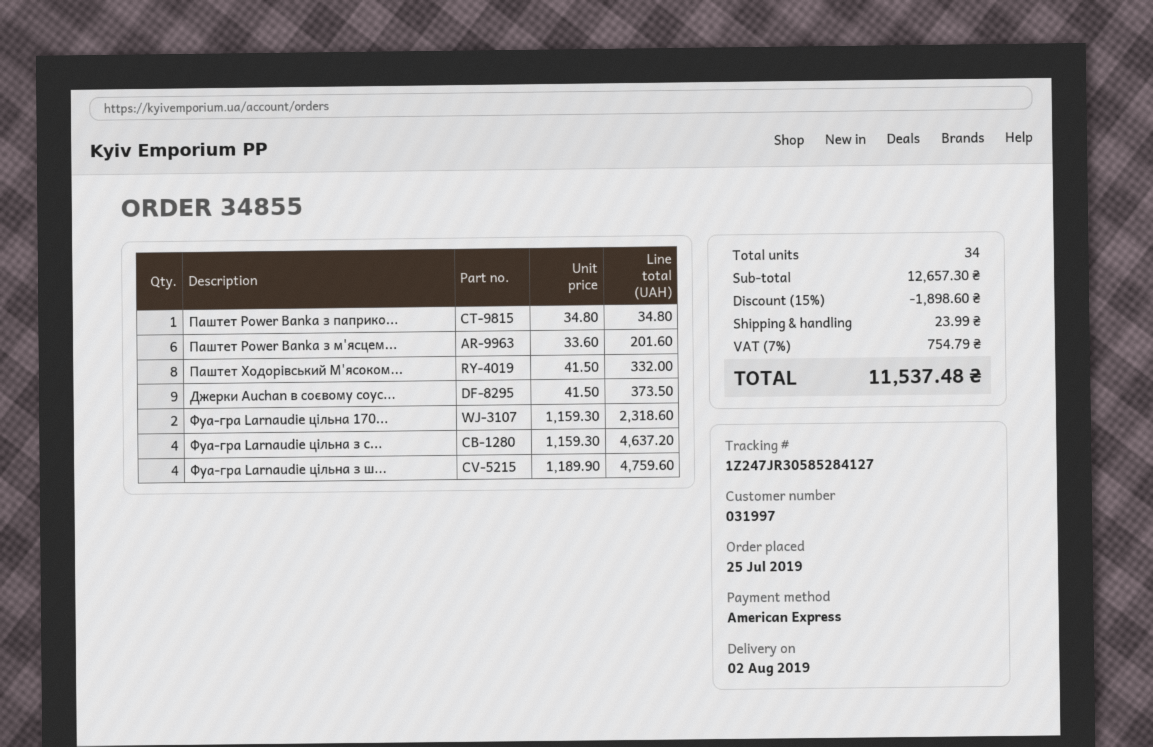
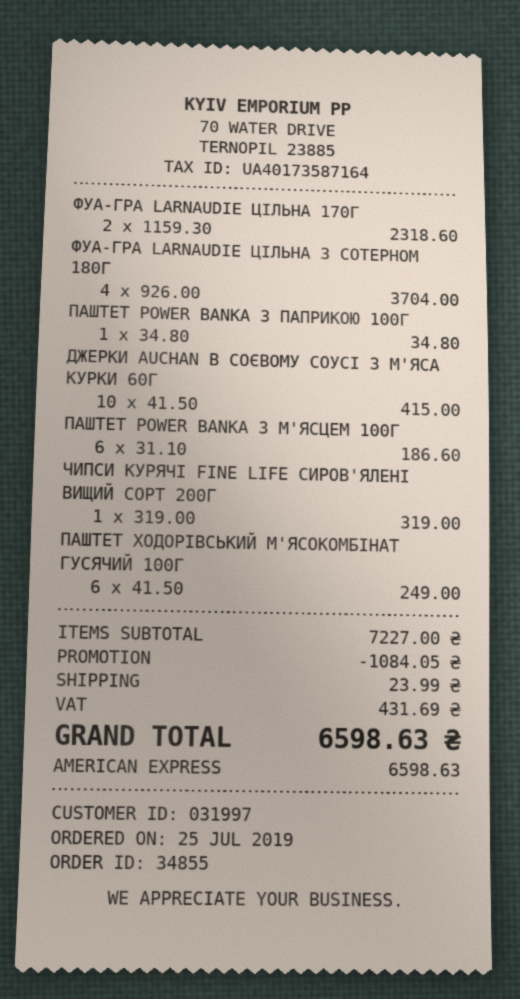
Паштет Power Banka з м'ясцем...: 6 x 33.60 = 201.60 -> 6 x 31.10 = 186.60
Паштет Ходорівський М'ясоком...: 8 x 41.50 = 332.00 -> 6 x 41.50 = 249.00
Джерки Auchan в соєвому соус...: 9 x 41.50 = 373.50 -> 10 x 41.50 = 415.00
Фуа-гра Larnaudie цільна з с...: 4 x 1159.30 = 4637.20 -> 4 x 926.00 = 3704.00
Фуа-гра Larnaudie цільна з ш...: 4 x 1189.90 = 4759.60 -> none
ЧИПСИ КУРЯЧІ FINE LIFE СИРОВ'ЯЛЕНІ ВИЩИЙ СОРТ 200Г: none -> 1 x 319.00 = 319.00
subtotal: 12657.30 -> 7227.00
discount: 1898.60 -> 1084.05
tax: 754.79 -> 431.69
total: 11537.48 -> 6598.63

